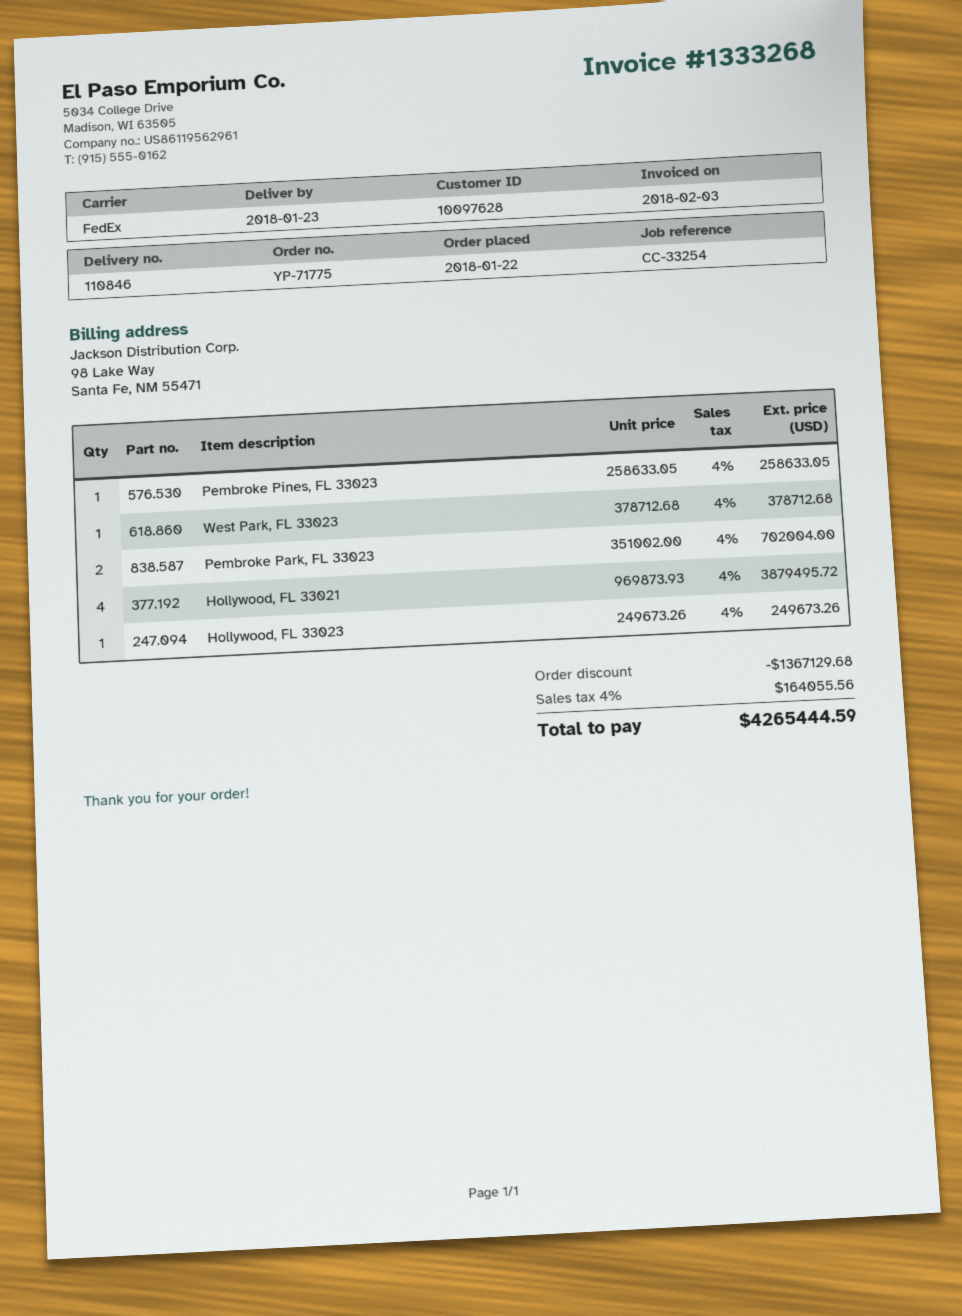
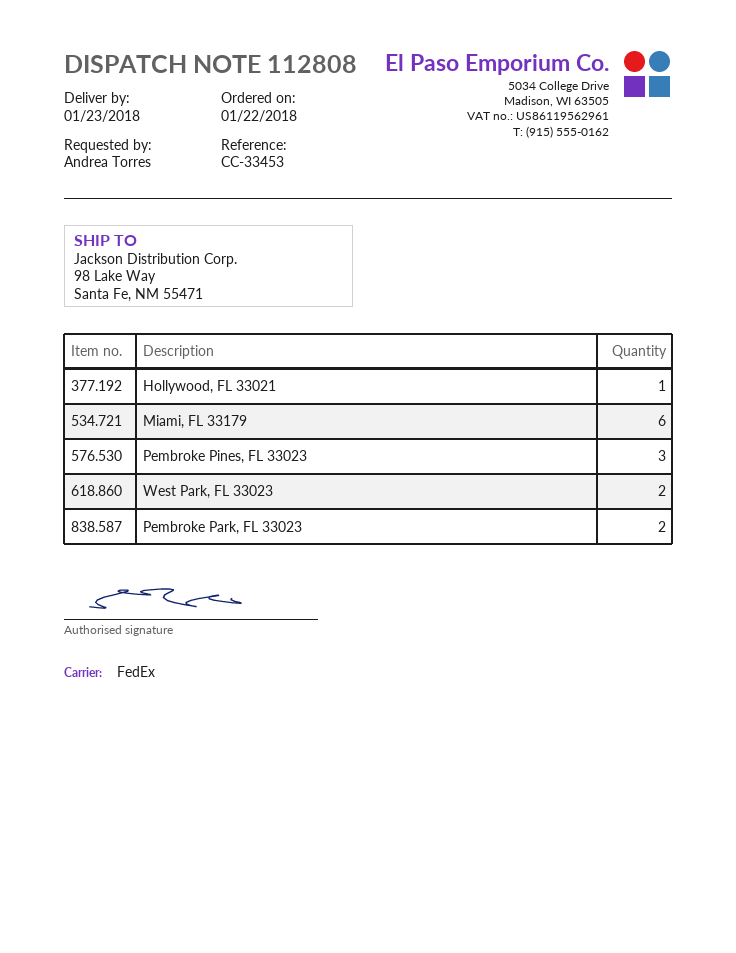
delivery note number: 110846 -> 112808
reference: CC-33254 -> CC-33453
Pembroke Pines, FL 33023: 1 -> 3
West Park, FL 33023: 1 -> 2
Hollywood, FL 33021: 4 -> 1
Hollywood, FL 33023: 1 -> none
Miami, FL 33179: none -> 6

